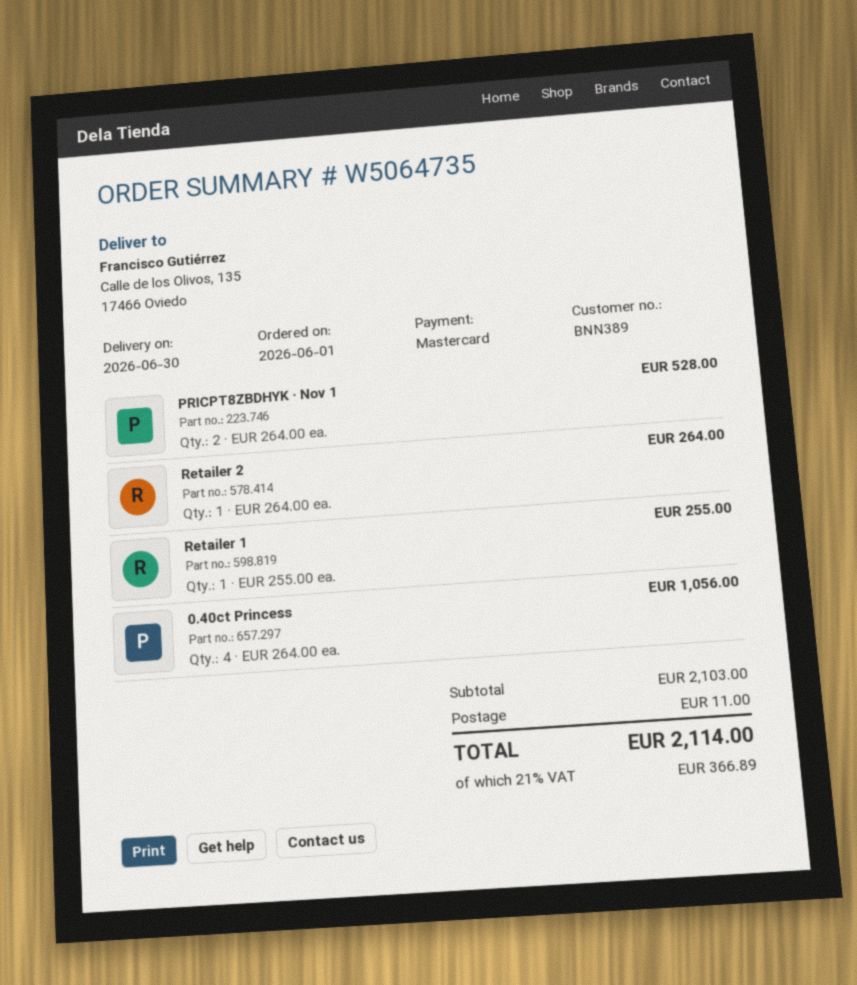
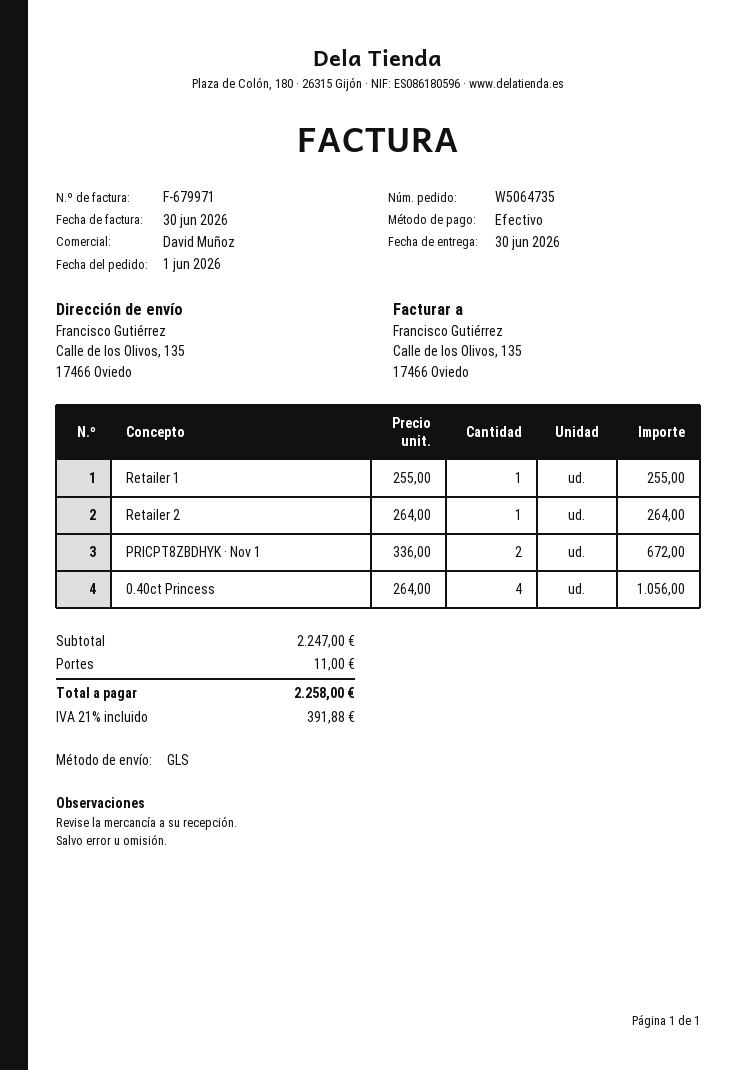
payment method: Mastercard -> cash
PRICPT8ZBDHYK · Nov 1: 2 x 264.00 = 528.00 -> 2 x 336.00 = 672.00
subtotal: 2103.00 -> 2247.00
tax: 21% = 366.89 -> 21% = 391.88
total: 2114.00 -> 2258.00

